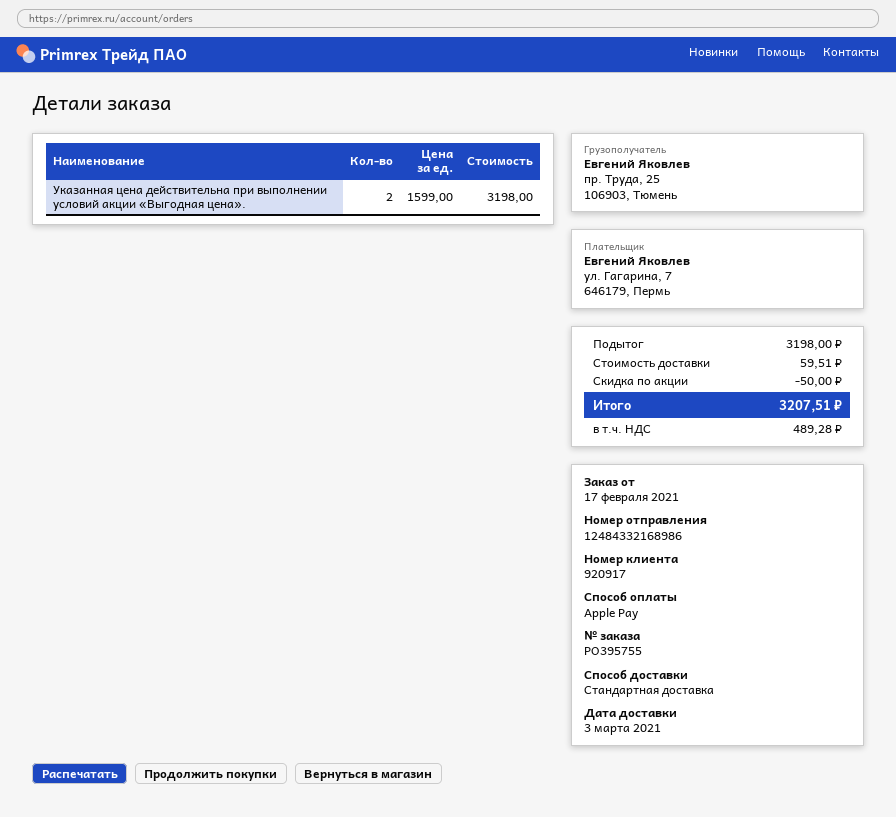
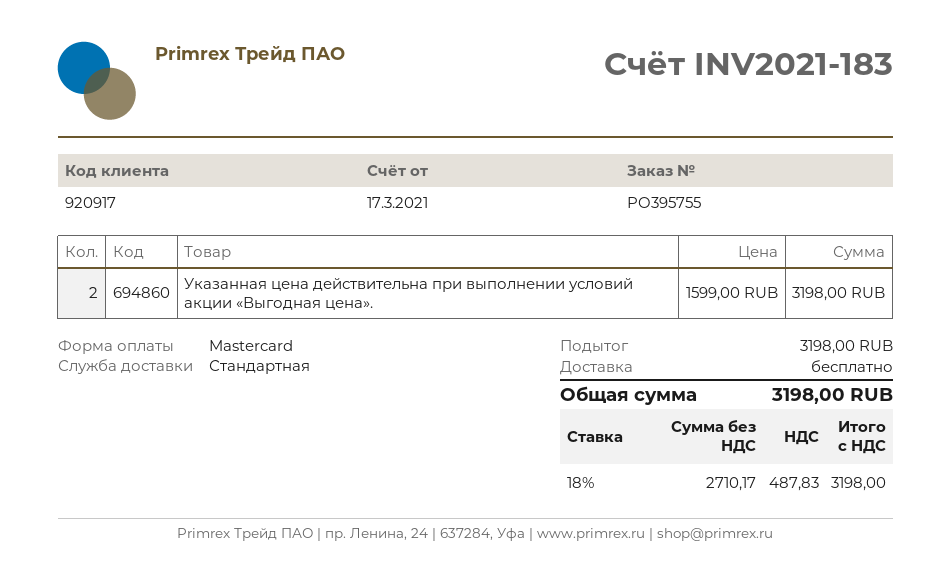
payment method: Apple Pay -> Mastercard
discount: 50.00 -> none
shipping: 59.51 -> 0.00
tax: 489.28 -> 487.83
total: 3207.51 -> 3198.00

